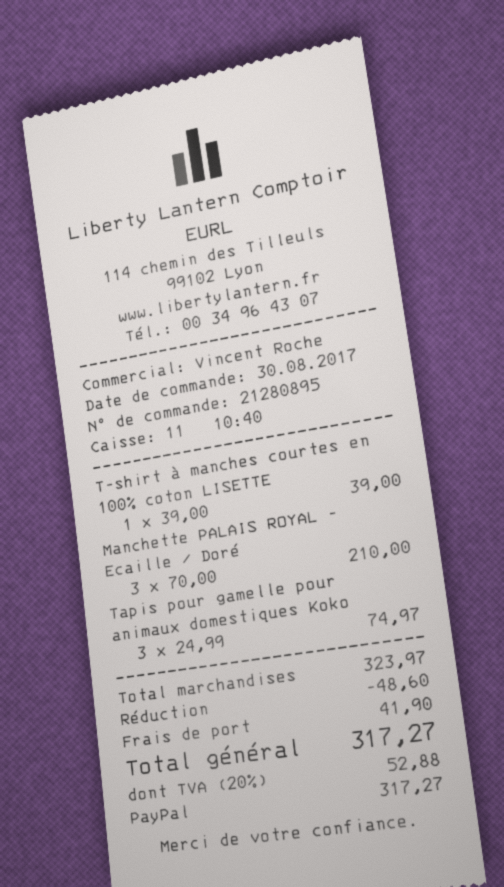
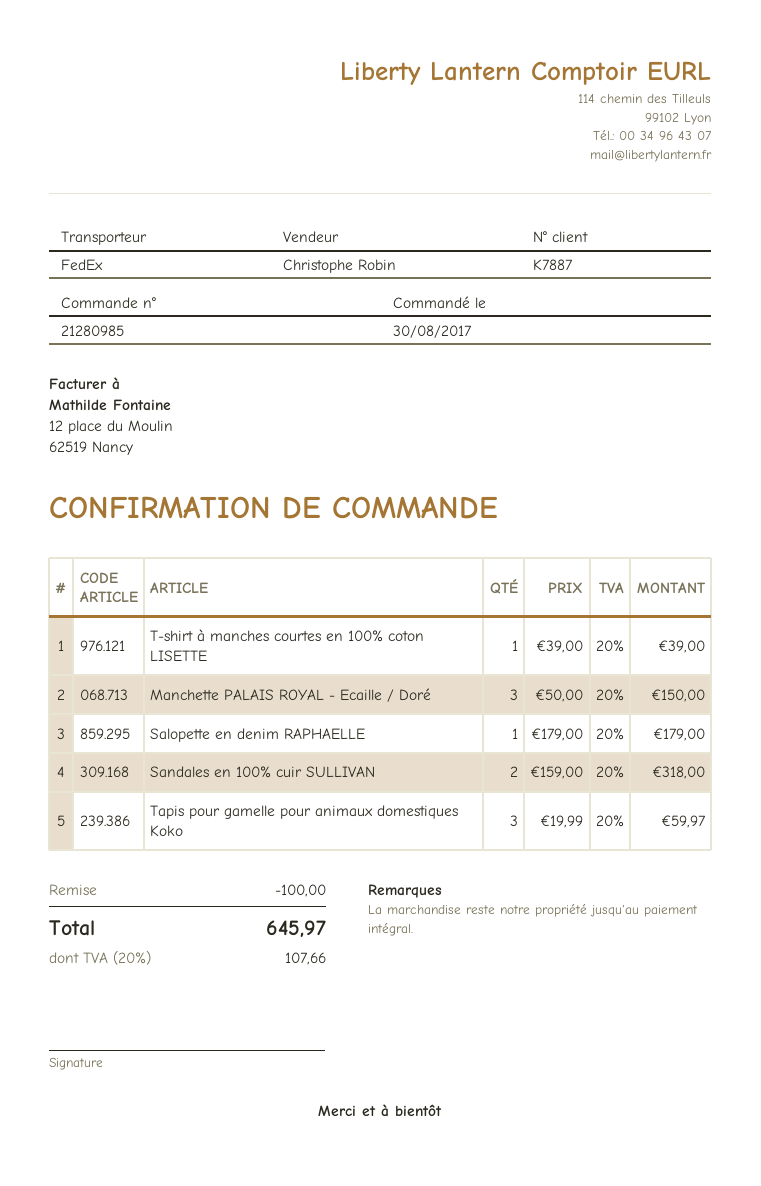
order number: 21280895 -> 21280985
sales rep: Vincent Roche -> Christophe Robin
Manchette PALAIS ROYAL - Ecaille / Doré: 3 x 70.00 = 210.00 -> 3 x 50.00 = 150.00
Tapis pour gamelle pour animaux domestiques Koko: 3 x 24.99 = 74.97 -> 3 x 19.99 = 59.97
Salopette en denim RAPHAELLE: none -> 1 x 179.00 = 179.00
Sandales en 100% cuir SULLIVAN: none -> 2 x 159.00 = 318.00
discount: 48.60 -> 100.00
shipping: 41.90 -> none
tax: 20% = 52.88 -> 20% = 107.66
total: 317.27 -> 645.97

